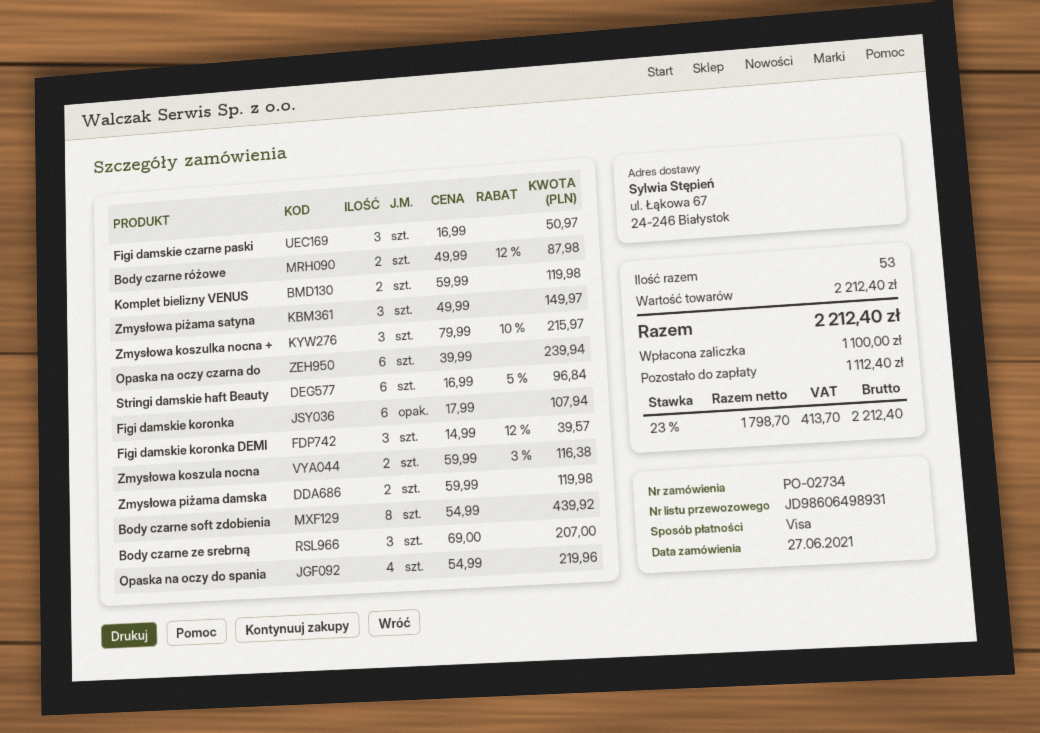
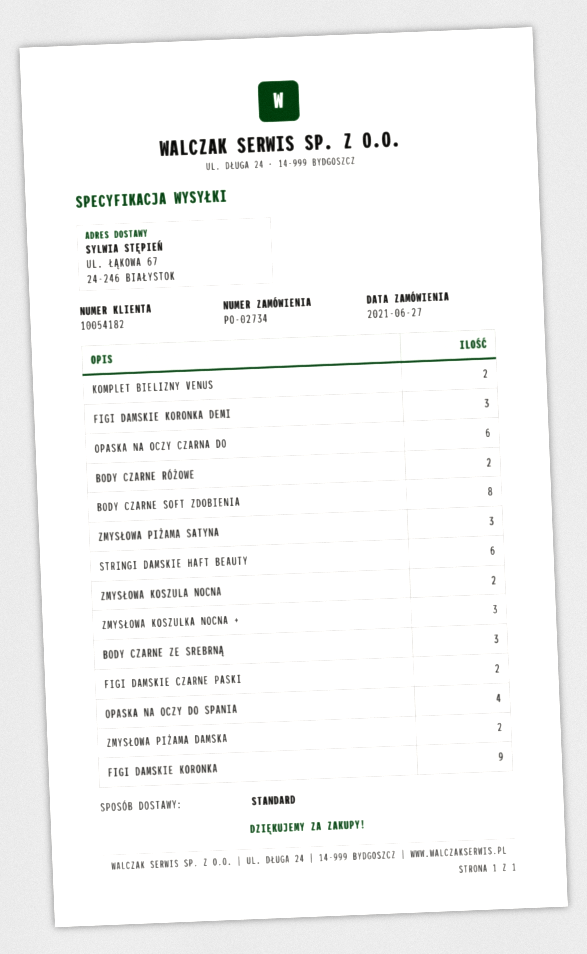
Figi damskie czarne paski: 3 -> 2
Figi damskie koronka: 6 -> 9

